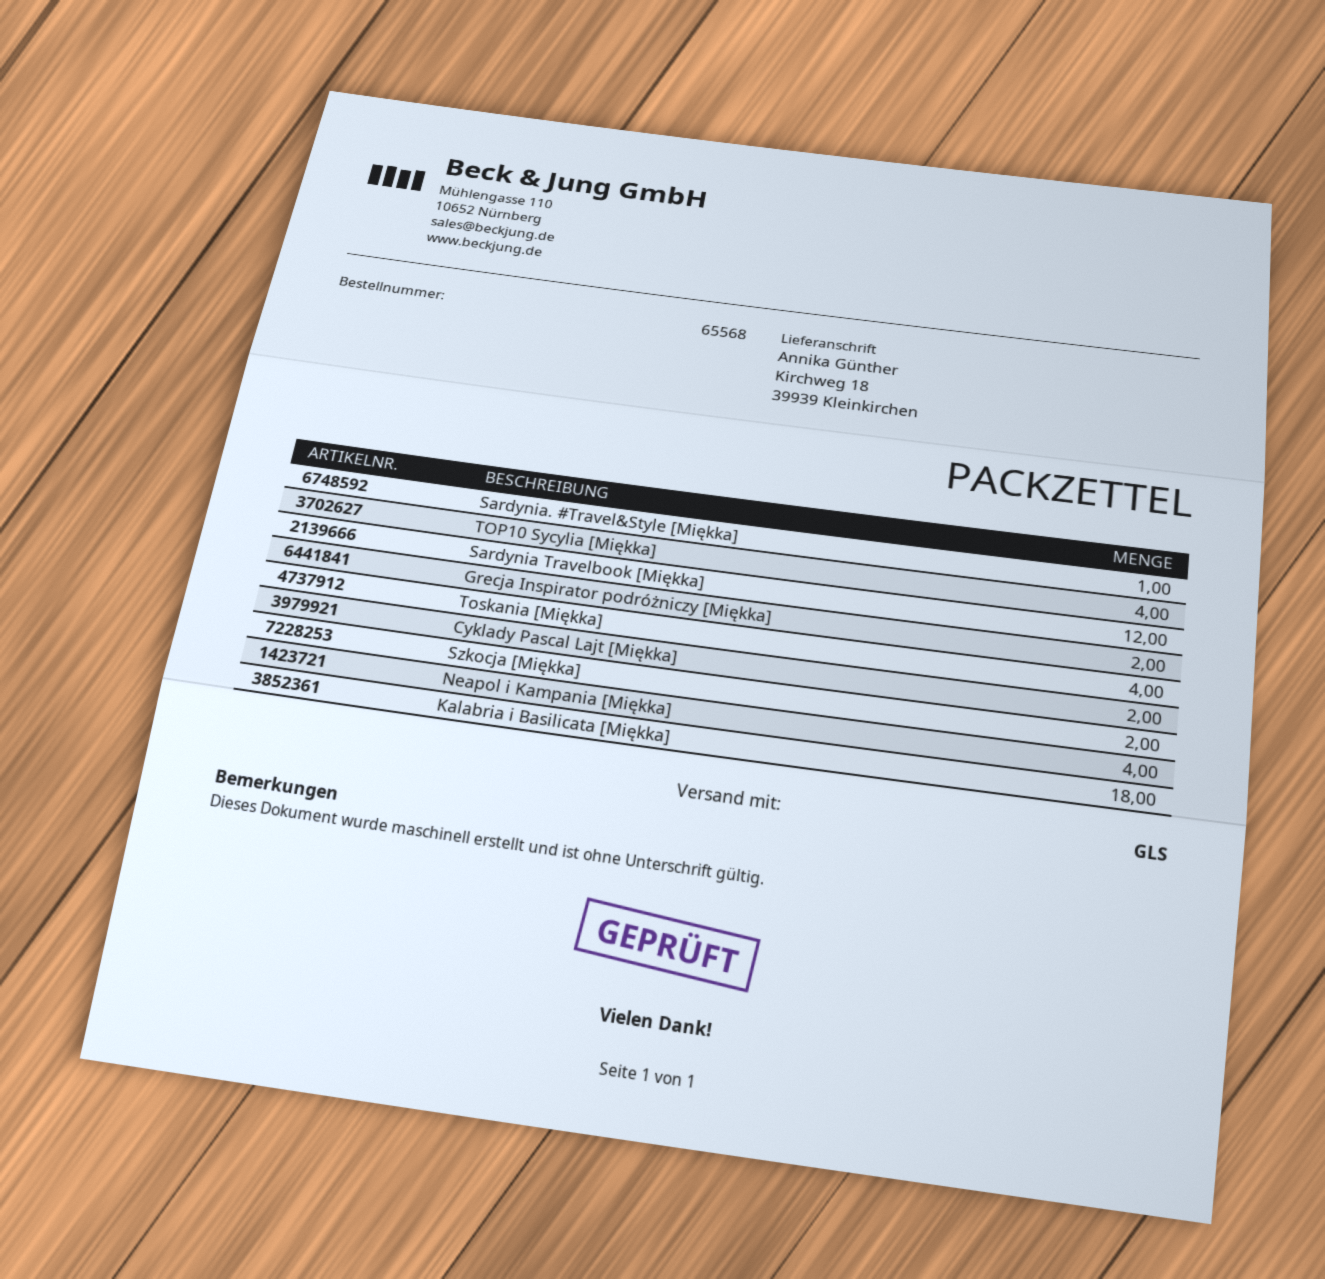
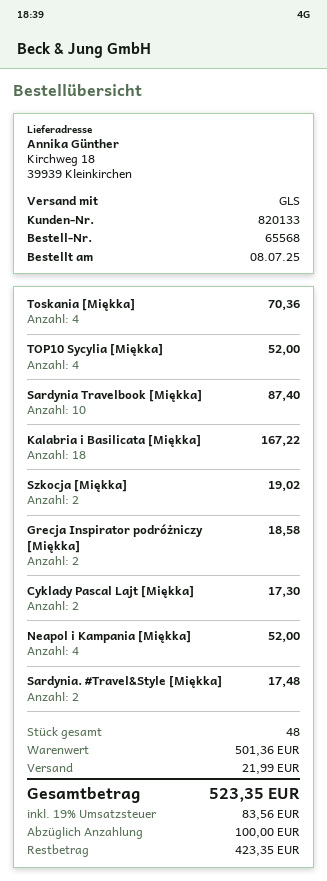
Sardynia. #Travel&Style [Miękka]: 1 -> 2
Sardynia Travelbook [Miękka]: 12 -> 10

